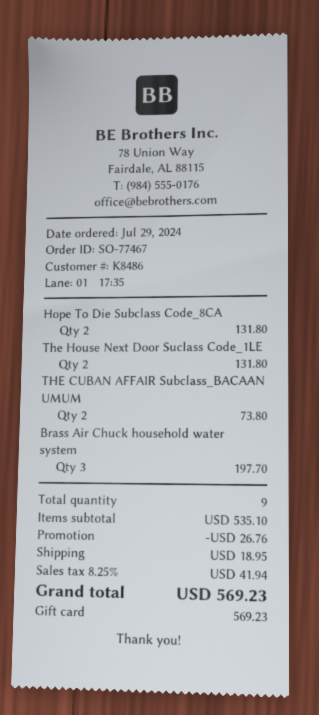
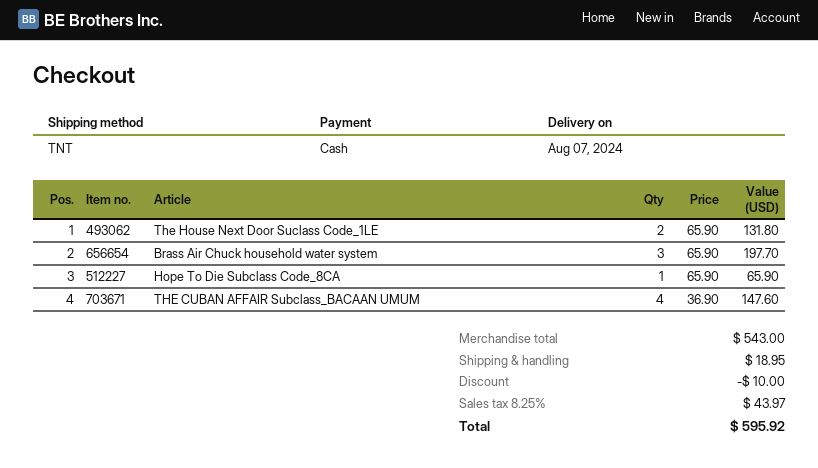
payment method: gift card -> cash
Hope To Die Subclass Code_8CA: 2 for 131.80 -> 1 for 65.90
THE CUBAN AFFAIR Subclass_BACAAN UMUM: 2 for 73.80 -> 4 for 147.60
subtotal: 535.10 -> 543.00
discount: 26.76 -> 10.00
tax: 8.25% = 41.94 -> 8.25% = 43.97
total: 569.23 -> 595.92

